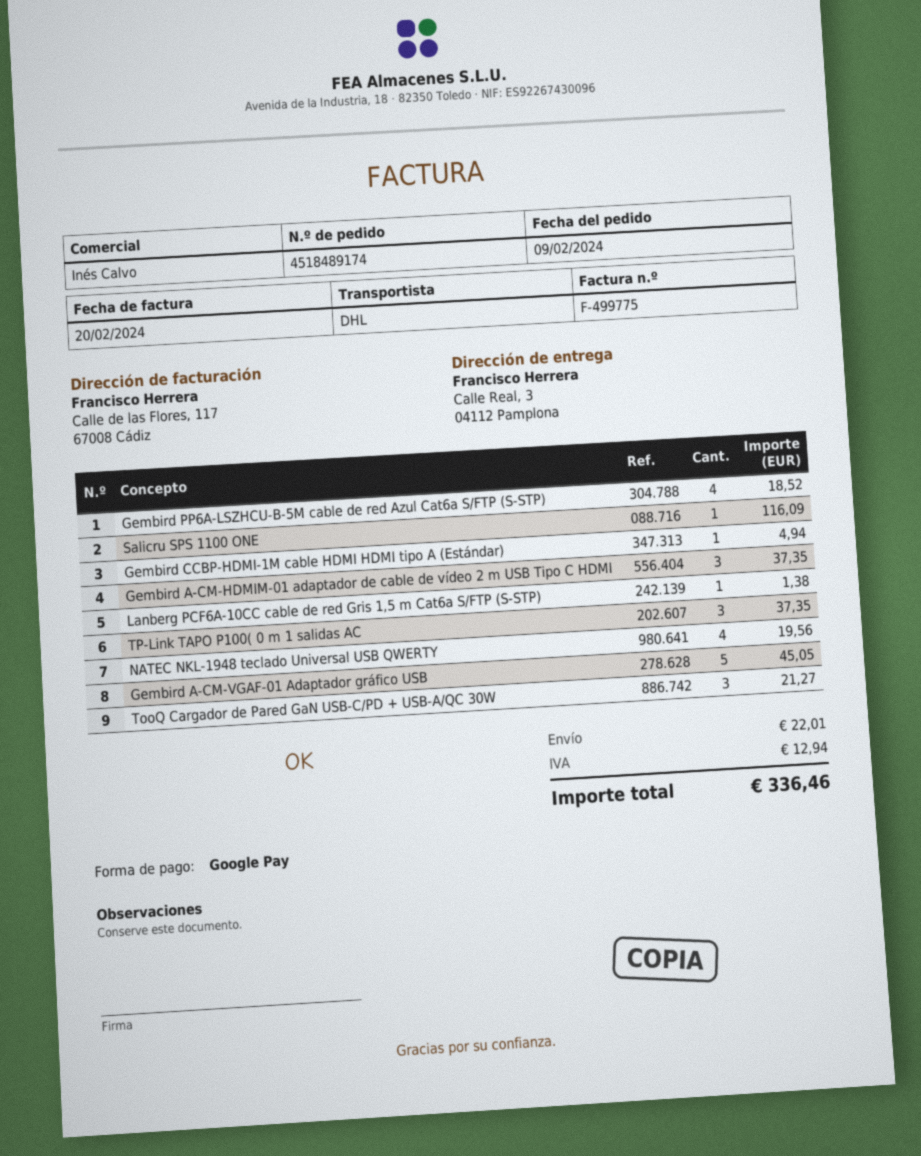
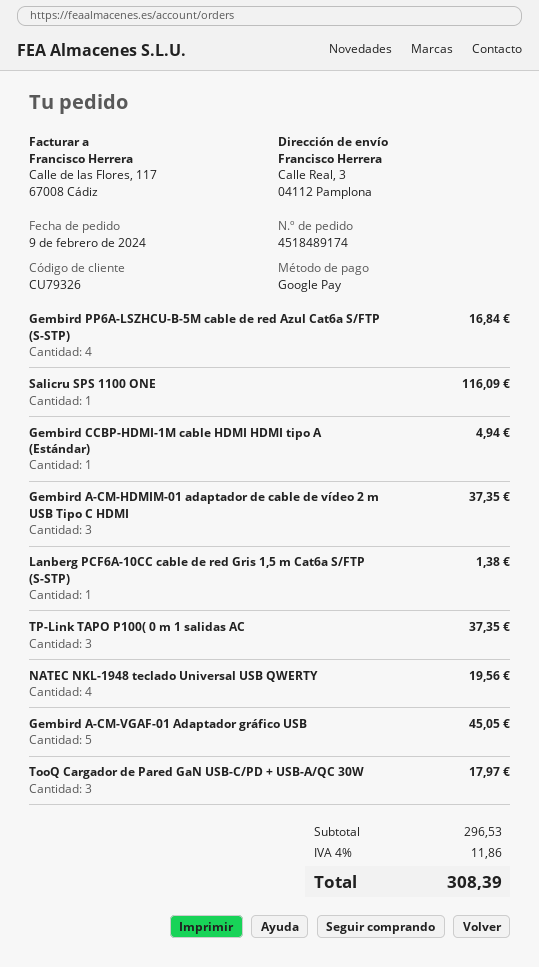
Gembird PP6A-LSZHCU-B-5M cable de red Azul Cat6a S/FTP (S-STP): 4 for 18.52 -> 4 for 16.84
TooQ Cargador de Pared GaN USB-C/PD + USB-A/QC 30W: 3 for 21.27 -> 3 for 17.97
shipping: 22.01 -> none
tax: 12.94 -> 11.86
total: 336.46 -> 308.39

